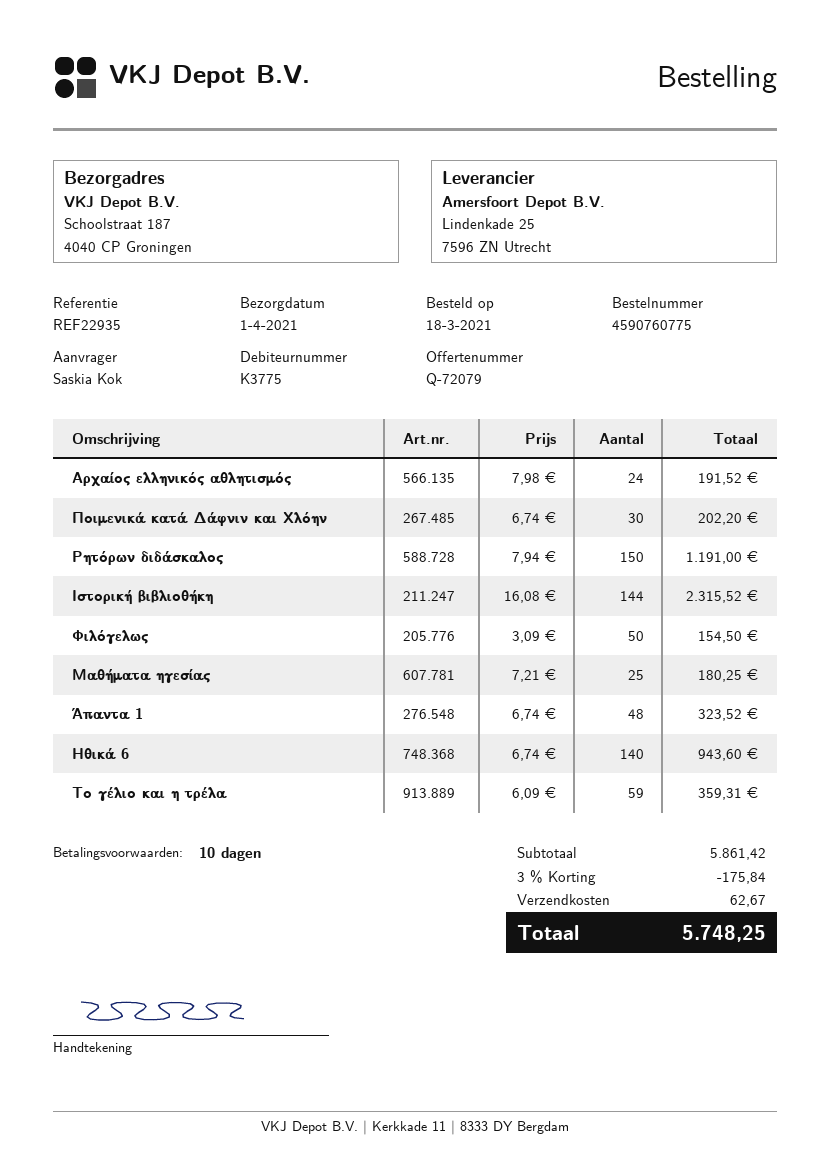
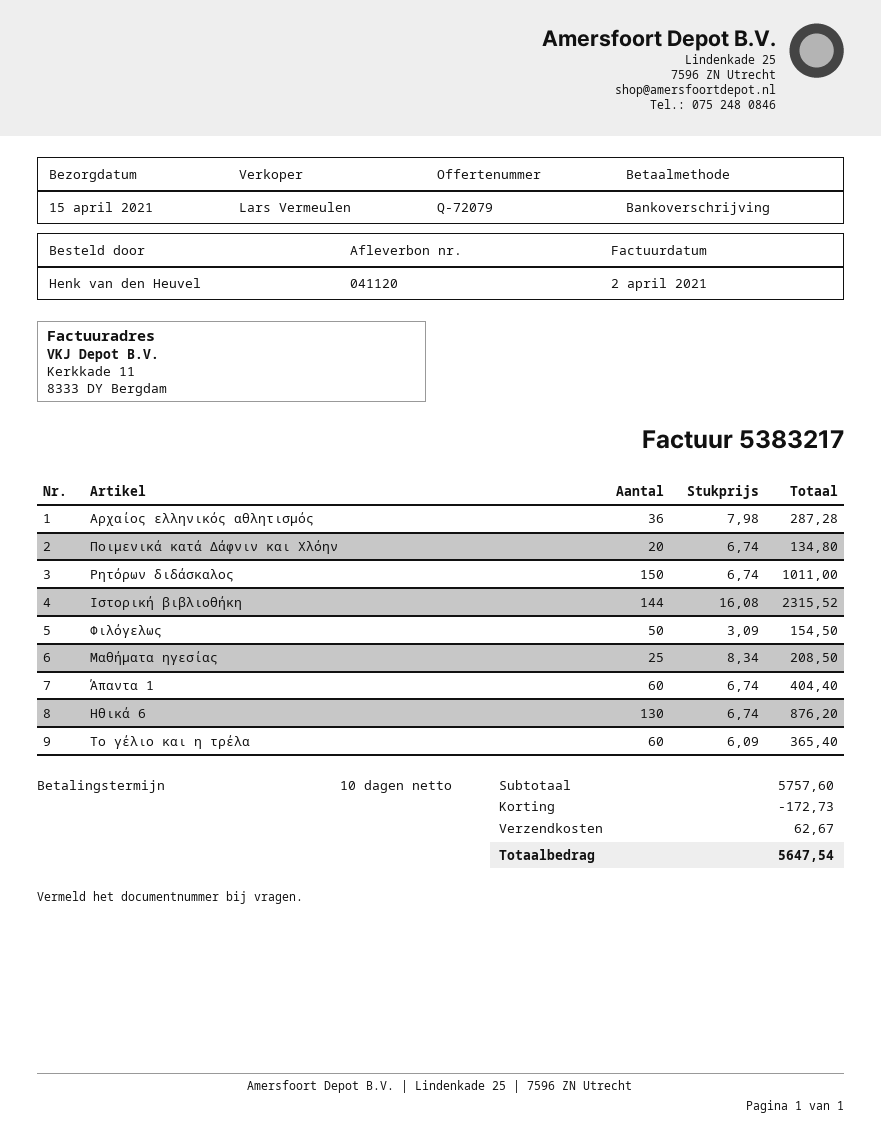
delivery date: 2021-04-01 -> 2021-04-15
ordered by: Saskia Kok -> Henk van den Heuvel
Αρχαίος ελληνικός αθλητισμός: 24 x 7.98 = 191.52 -> 36 x 7.98 = 287.28
Ποιμενικά κατά Δάφνιν και Χλόην: 30 x 6.74 = 202.20 -> 20 x 6.74 = 134.80
Ρητόρων διδάσκαλος: 150 x 7.94 = 1191.00 -> 150 x 6.74 = 1011.00
Μαθήματα ηγεσίας: 25 x 7.21 = 180.25 -> 25 x 8.34 = 208.50
Άπαντα 1: 48 x 6.74 = 323.52 -> 60 x 6.74 = 404.40
Ηθικά 6: 140 x 6.74 = 943.60 -> 130 x 6.74 = 876.20
Το γέλιο και η τρέλα: 59 x 6.09 = 359.31 -> 60 x 6.09 = 365.40
subtotal: 5861.42 -> 5757.60
discount: 175.84 -> 172.73
total: 5748.25 -> 5647.54

